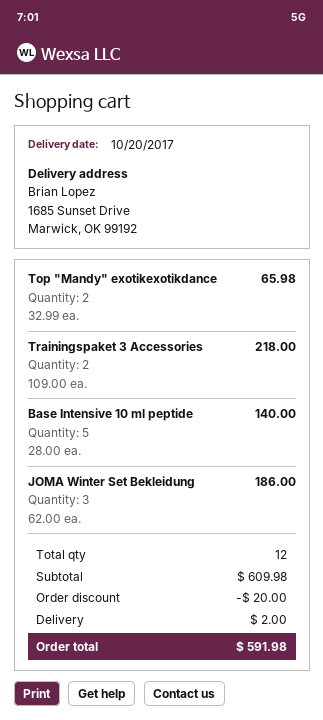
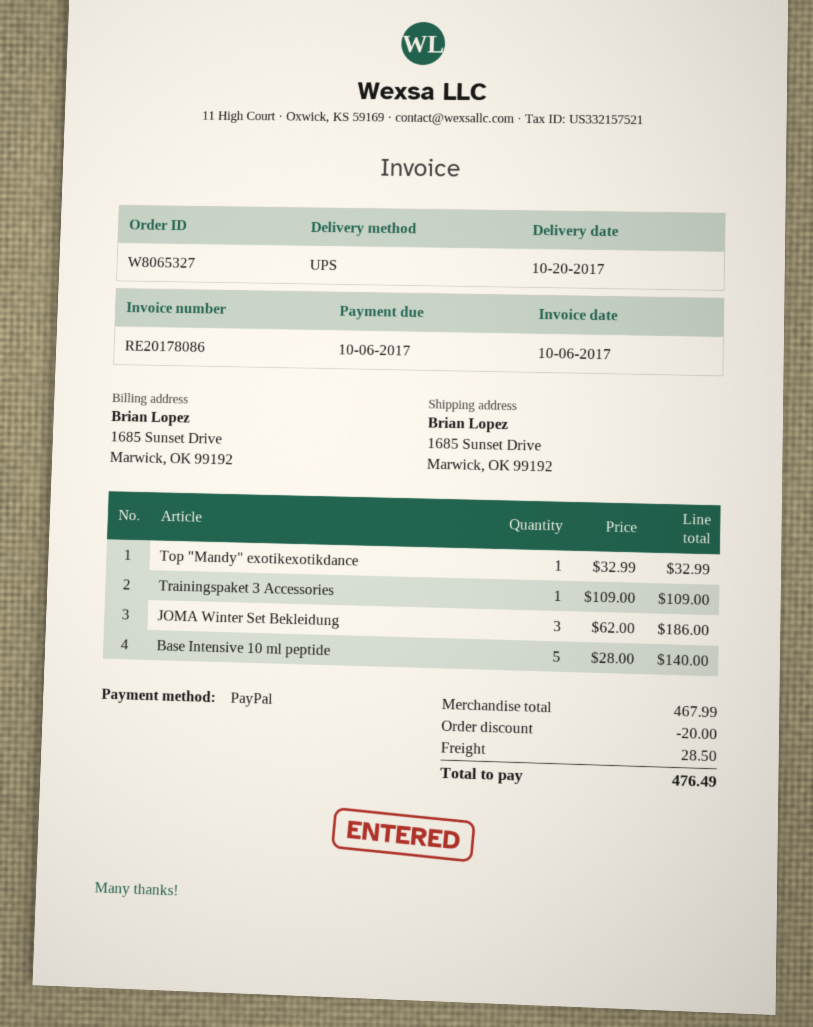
Top "Mandy" exotikexotikdance: 2 x 32.99 = 65.98 -> 1 x 32.99 = 32.99
Trainingspaket 3 Accessories: 2 x 109.00 = 218.00 -> 1 x 109.00 = 109.00
subtotal: 609.98 -> 467.99
shipping: 2.00 -> 28.50
total: 591.98 -> 476.49

